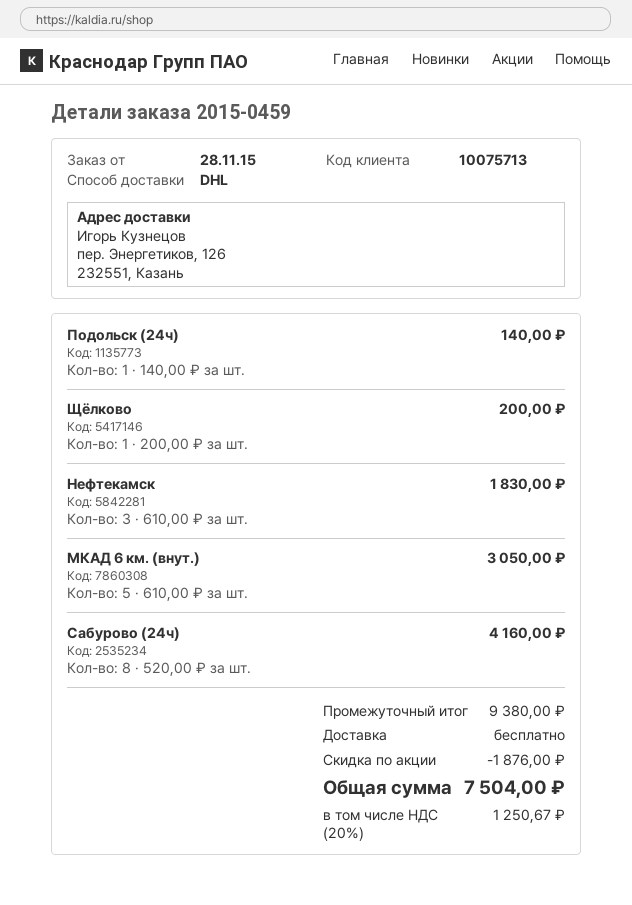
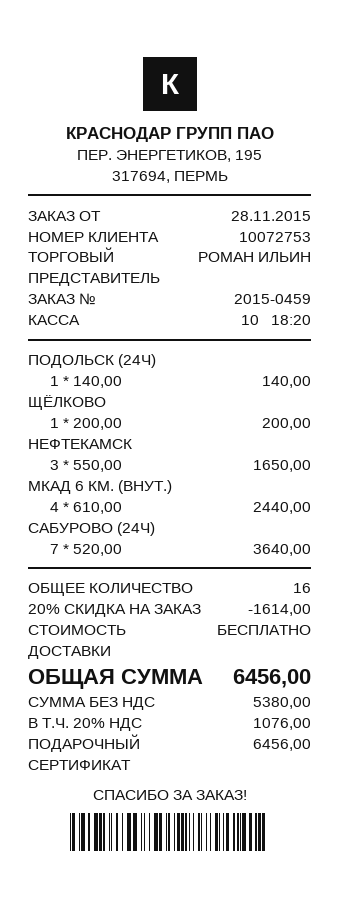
customer number: 10075713 -> 10072753
Нефтекамск: 3 x 610.00 = 1830.00 -> 3 x 550.00 = 1650.00
МКАД 6 км. (внут.): 5 x 610.00 = 3050.00 -> 4 x 610.00 = 2440.00
Сабурово (24ч): 8 x 520.00 = 4160.00 -> 7 x 520.00 = 3640.00
discount: 1876.00 -> 1614.00
tax: 20% = 1250.67 -> 20% = 1076.00
total: 7504.00 -> 6456.00

